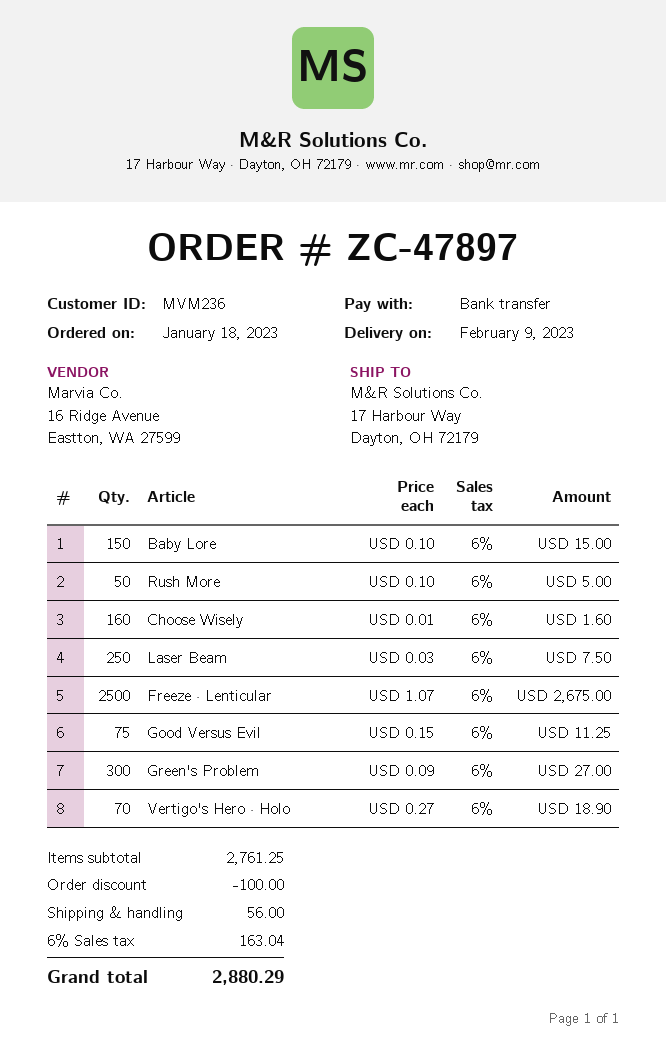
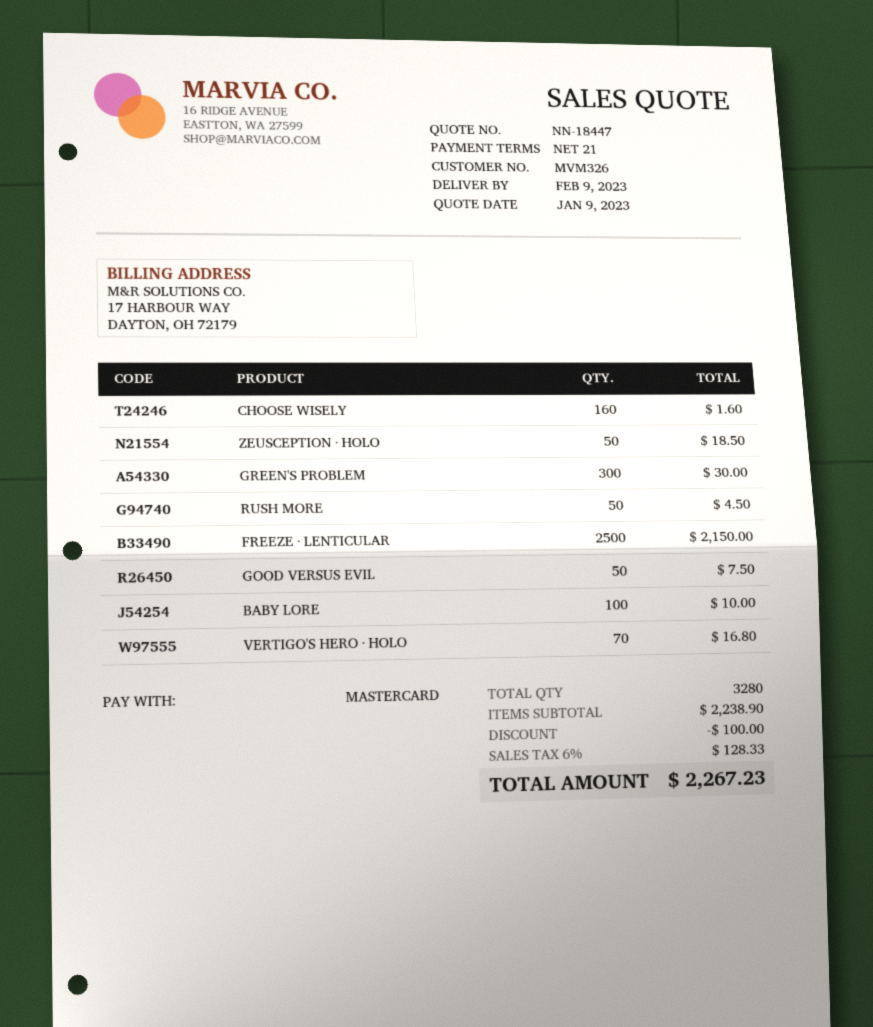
customer number: MVM236 -> MVM326
payment method: bank transfer -> Mastercard
Baby Lore: 150 for 15.00 -> 100 for 10.00
Rush More: 50 for 5.00 -> 50 for 4.50
Laser Beam: 250 for 7.50 -> none
Freeze · Lenticular: 2500 for 2675.00 -> 2500 for 2150.00
Good Versus Evil: 75 for 11.25 -> 50 for 7.50
Green's Problem: 300 for 27.00 -> 300 for 30.00
Vertigo's Hero · Holo: 70 for 18.90 -> 70 for 16.80
ZEUSCEPTION · HOLO: none -> 50 for 18.50
subtotal: 2761.25 -> 2238.90
shipping: 56.00 -> none
tax: 6% = 163.04 -> 6% = 128.33
total: 2880.29 -> 2267.23

